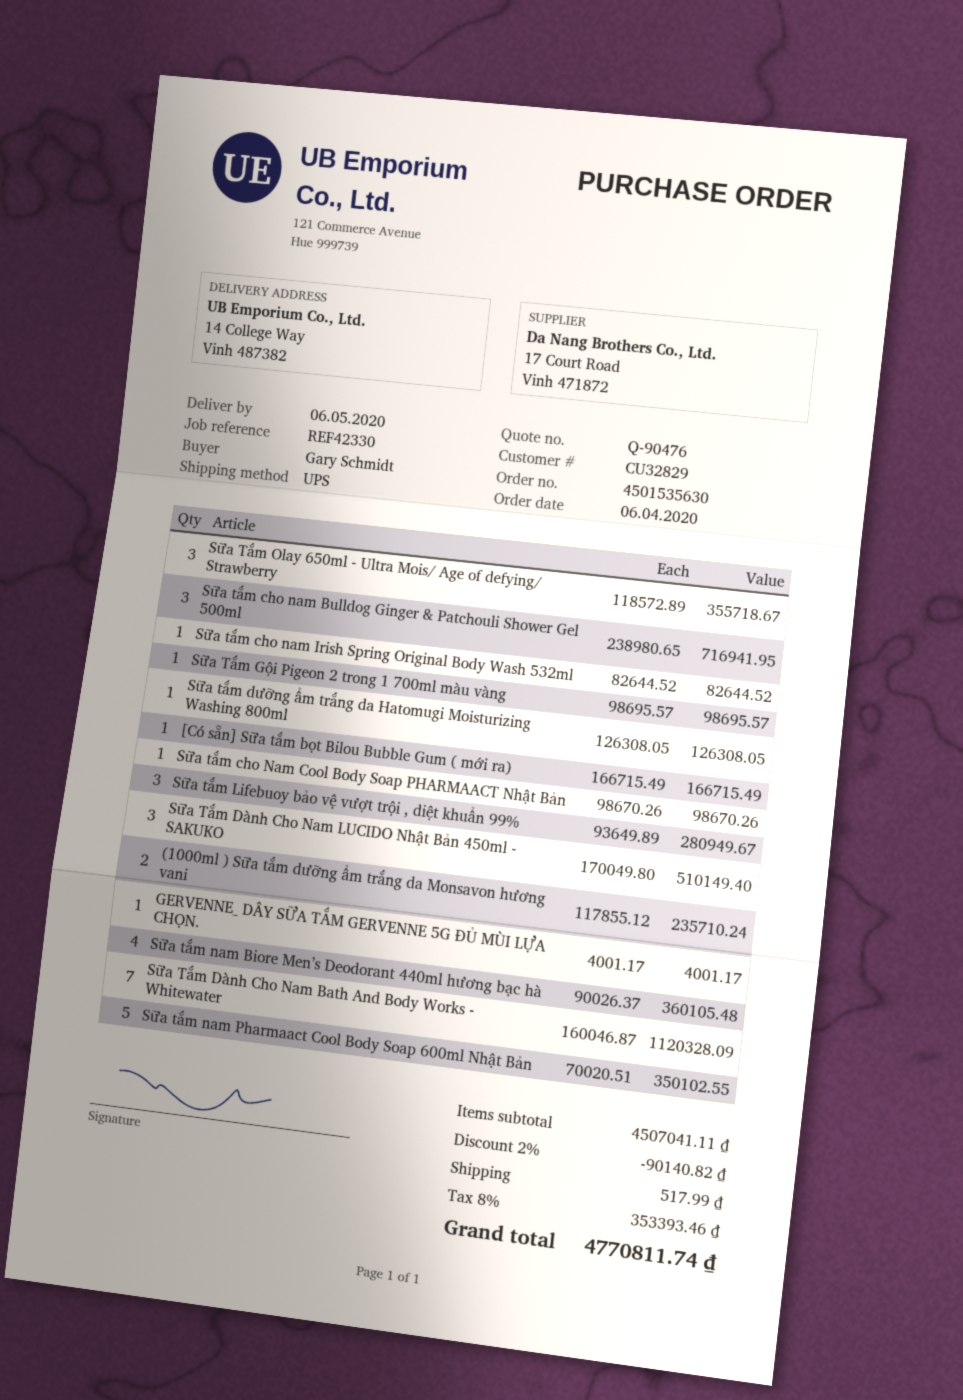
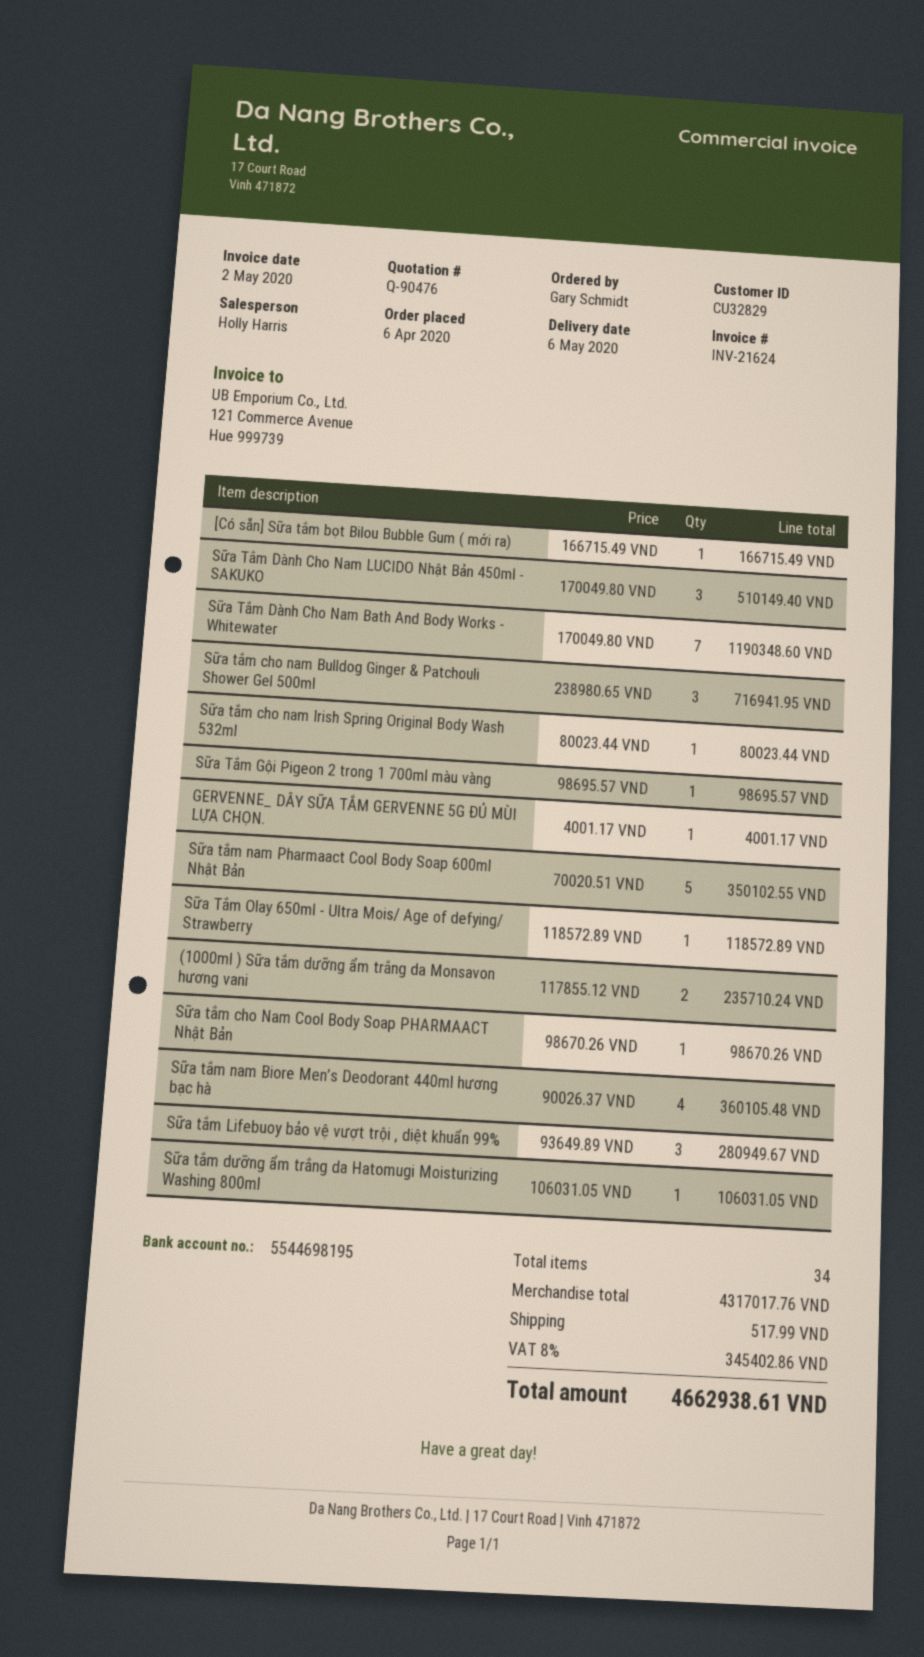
Sữa Tắm Olay 650ml - Ultra Mois/ Age of defying/ Strawberry: 3 x 118572.89 = 355718.67 -> 1 x 118572.89 = 118572.89
Sữa tắm cho nam Irish Spring Original Body Wash 532ml: 1 x 82644.52 = 82644.52 -> 1 x 80023.44 = 80023.44
Sữa tắm dưỡng ẩm trắng da Hatomugi Moisturizing Washing 800ml: 1 x 126308.05 = 126308.05 -> 1 x 106031.05 = 106031.05
Sữa Tắm Dành Cho Nam Bath And Body Works - Whitewater: 7 x 160046.87 = 1120328.09 -> 7 x 170049.80 = 1190348.60
subtotal: 4507041.11 -> 4317017.76
discount: 2% = 90140.82 -> none
tax: 8% = 353393.46 -> 8% = 345402.86
total: 4770811.74 -> 4662938.61

